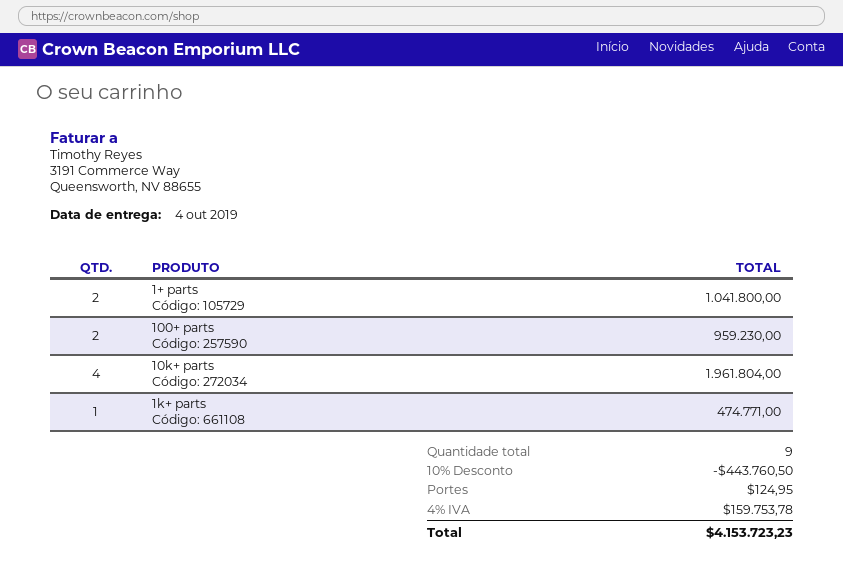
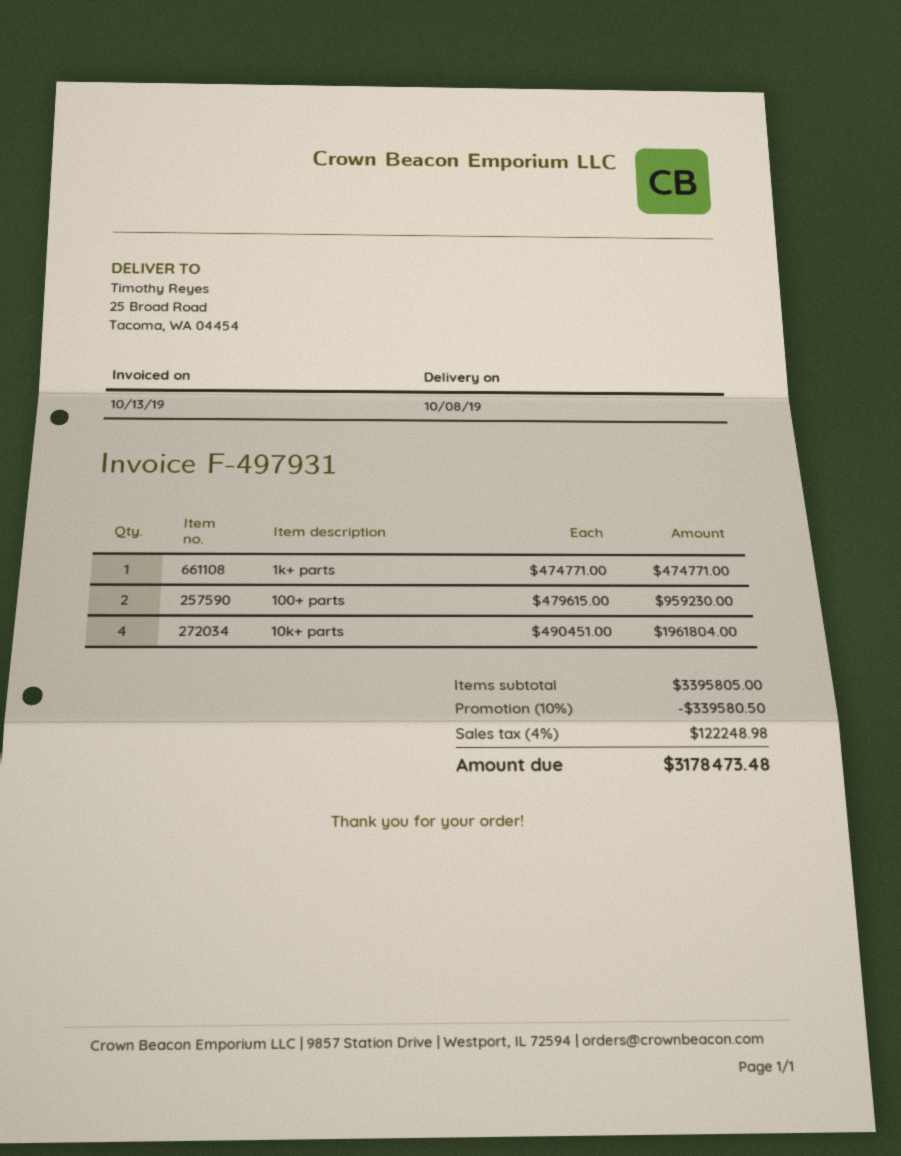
delivery date: 2019-10-04 -> 2019-10-08
1+ parts: 2 for 1041800.00 -> none
discount: 10% = 443760.50 -> 10% = 339580.50
shipping: 124.95 -> none
tax: 4% = 159753.78 -> 4% = 122248.98
total: 4153723.23 -> 3178473.48

